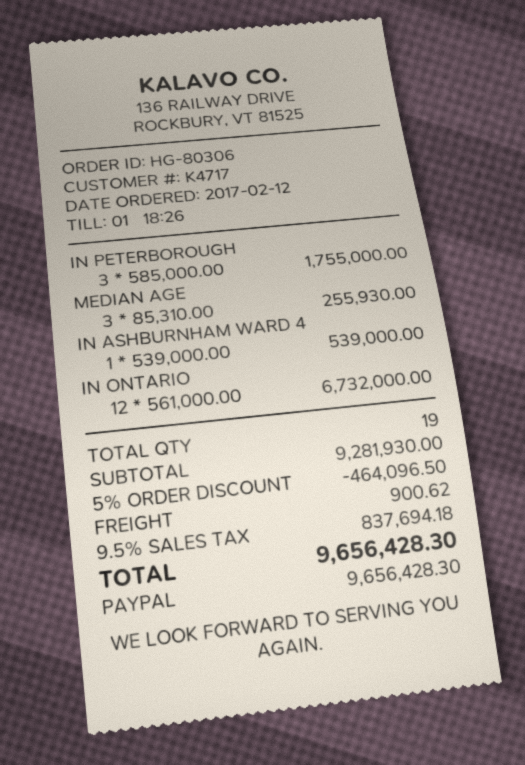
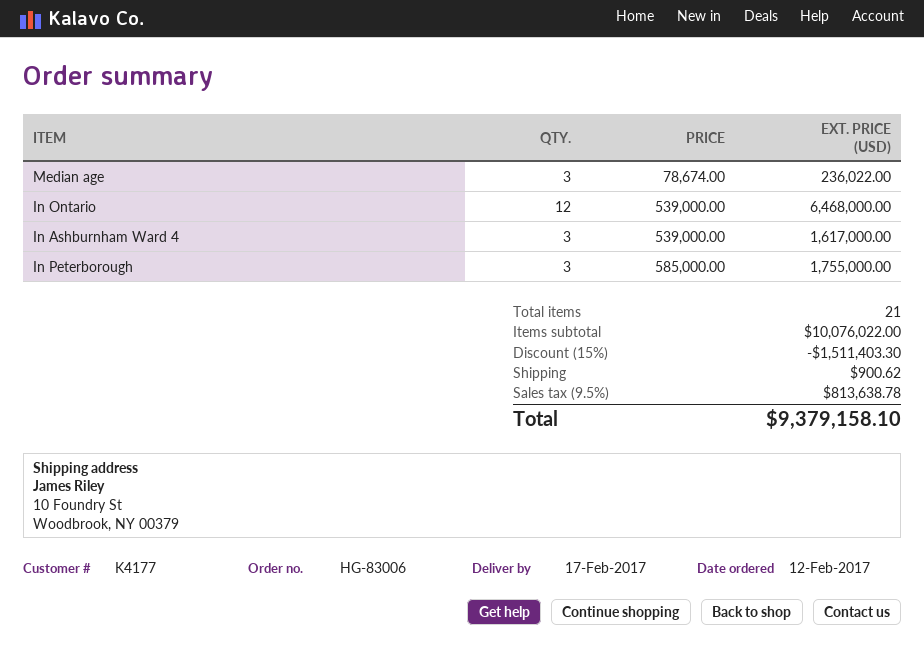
order number: HG-80306 -> HG-83006
customer number: K4717 -> K4177
MEDIAN AGE: 3 x 85310.00 = 255930.00 -> 3 x 78674.00 = 236022.00
IN ASHBURNHAM WARD 4: 1 x 539000.00 = 539000.00 -> 3 x 539000.00 = 1617000.00
IN ONTARIO: 12 x 561000.00 = 6732000.00 -> 12 x 539000.00 = 6468000.00
total quantity: 19 -> 21
subtotal: 9281930.00 -> 10076022.00
discount: 5% = 464096.50 -> 15% = 1511403.30
tax: 9.5% = 837694.18 -> 9.5% = 813638.78
total: 9656428.30 -> 9379158.10

